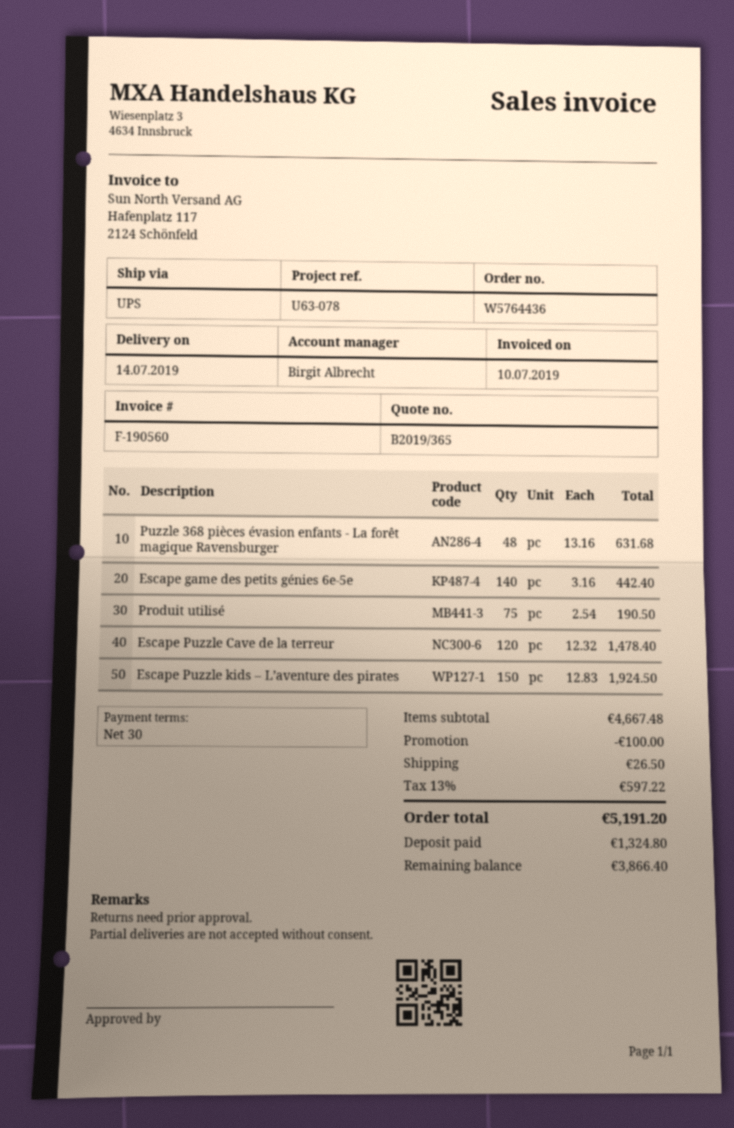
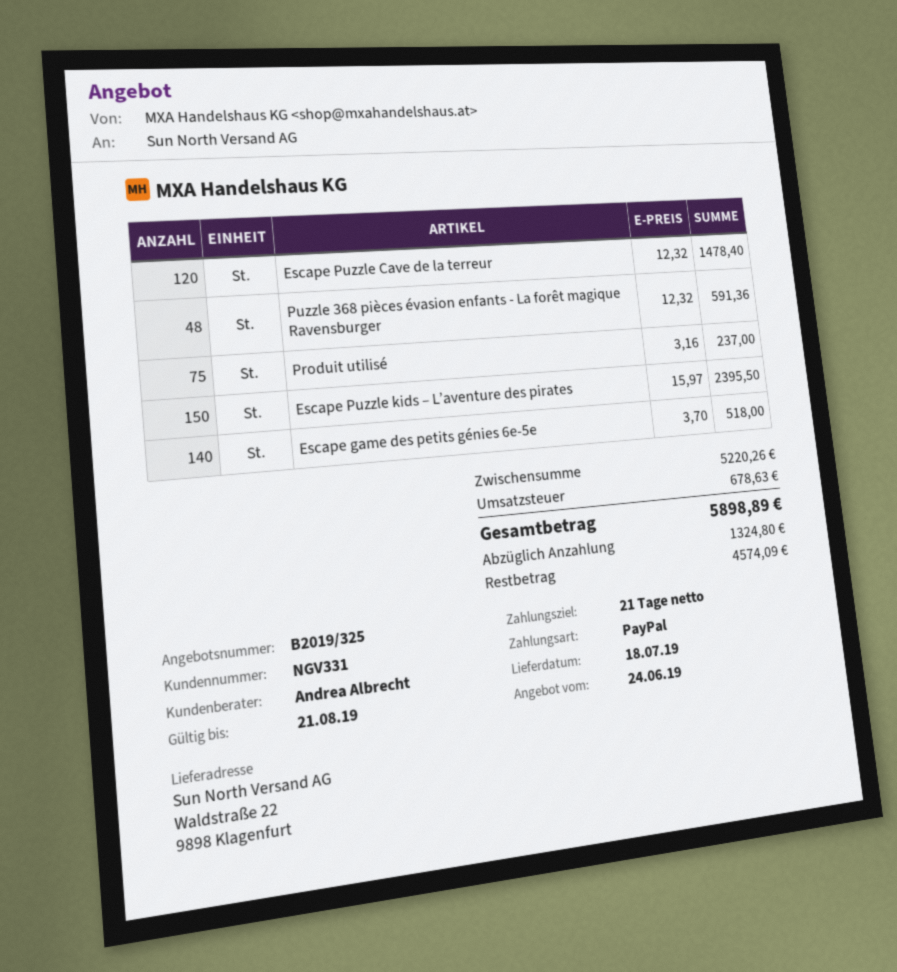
quote number: B2019/365 -> B2019/325
delivery date: 2019-07-14 -> 2019-07-18
payment terms: 30 days -> 21 days
sales rep: Birgit Albrecht -> Andrea Albrecht
Puzzle 368 pièces évasion enfants - La forêt magique Ravensburger: 48 x 13.16 = 631.68 -> 48 x 12.32 = 591.36
Escape game des petits génies 6e-5e: 140 x 3.16 = 442.40 -> 140 x 3.70 = 518.00
Produit utilisé: 75 x 2.54 = 190.50 -> 75 x 3.16 = 237.00
Escape Puzzle kids – L’aventure des pirates: 150 x 12.83 = 1924.50 -> 150 x 15.97 = 2395.50
subtotal: 4667.48 -> 5220.26
discount: 100.00 -> none
shipping: 26.50 -> none
tax: 597.22 -> 678.63
total: 5191.20 -> 5898.89
balance: 3866.40 -> 4574.09

